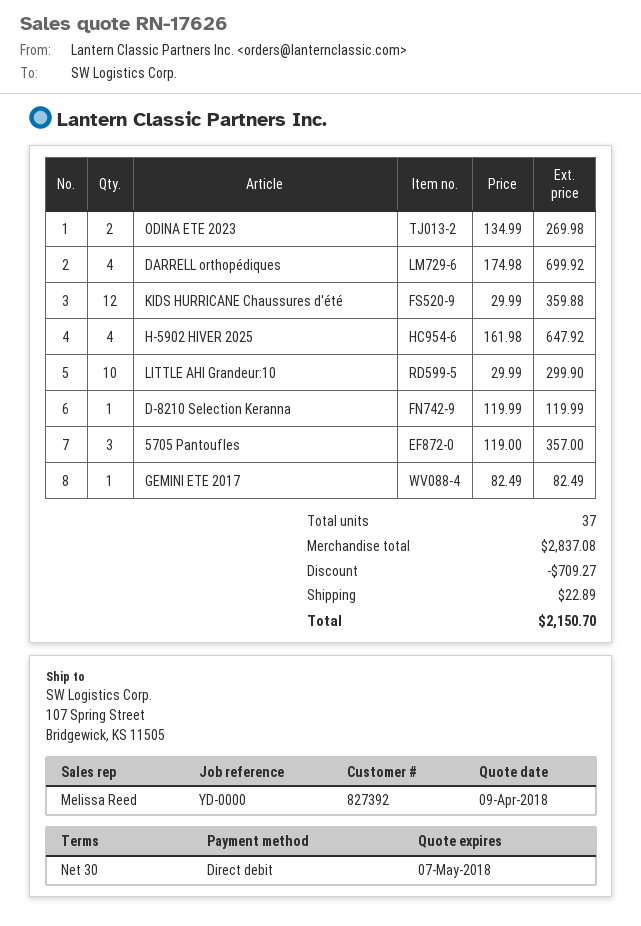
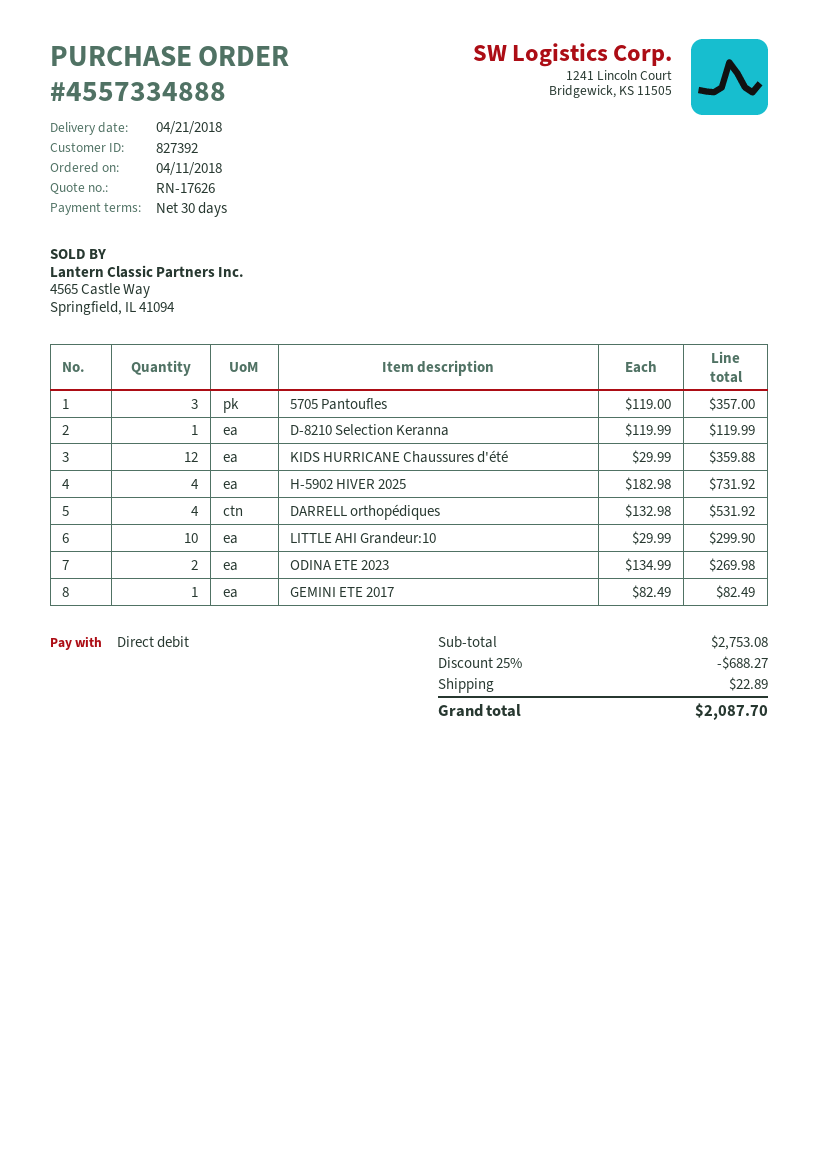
DARRELL orthopédiques: 4 x 174.98 = 699.92 -> 4 x 132.98 = 531.92
H-5902 HIVER 2025: 4 x 161.98 = 647.92 -> 4 x 182.98 = 731.92
subtotal: 2837.08 -> 2753.08
discount: 709.27 -> 688.27
total: 2150.70 -> 2087.70

